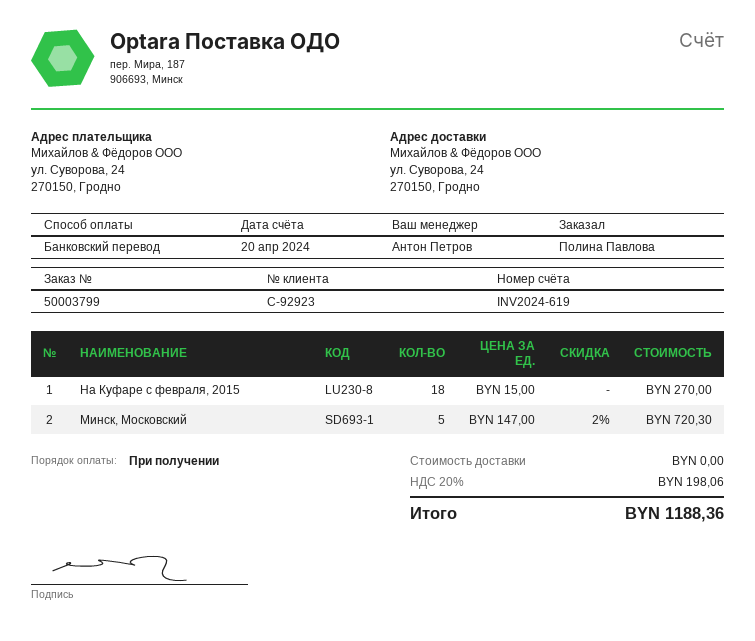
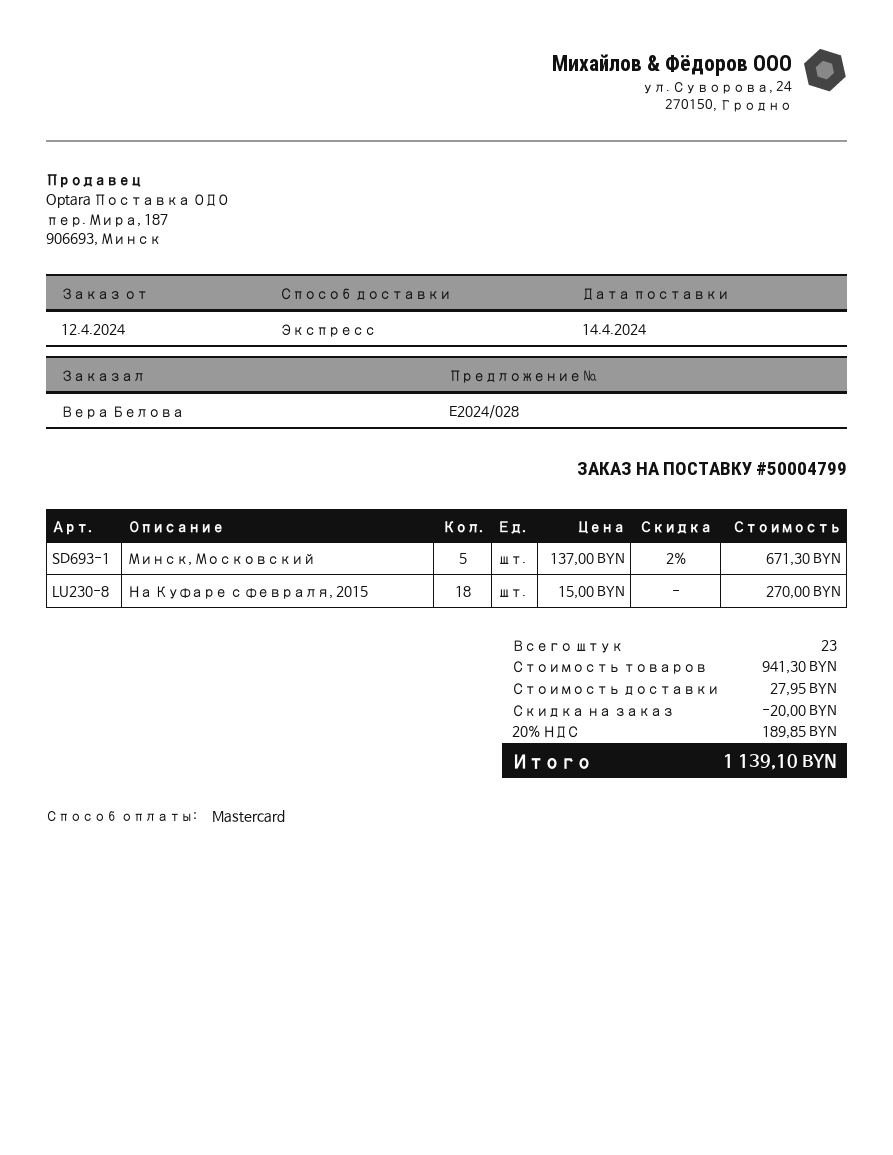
order number: 50003799 -> 50004799
ordered by: Полина Павлова -> Вера Белова
payment method: bank transfer -> Mastercard
Минск, Московский: 5 x 147.00 - 2% = 720.30 -> 5 x 137.00 - 2% = 671.30
discount: none -> 20.00
shipping: 0.00 -> 27.95
tax: 20% = 198.06 -> 20% = 189.85
total: 1188.36 -> 1139.10

